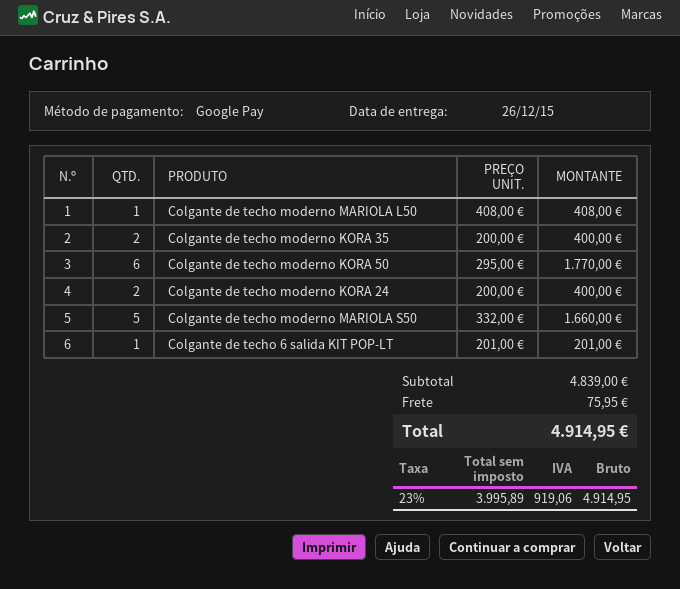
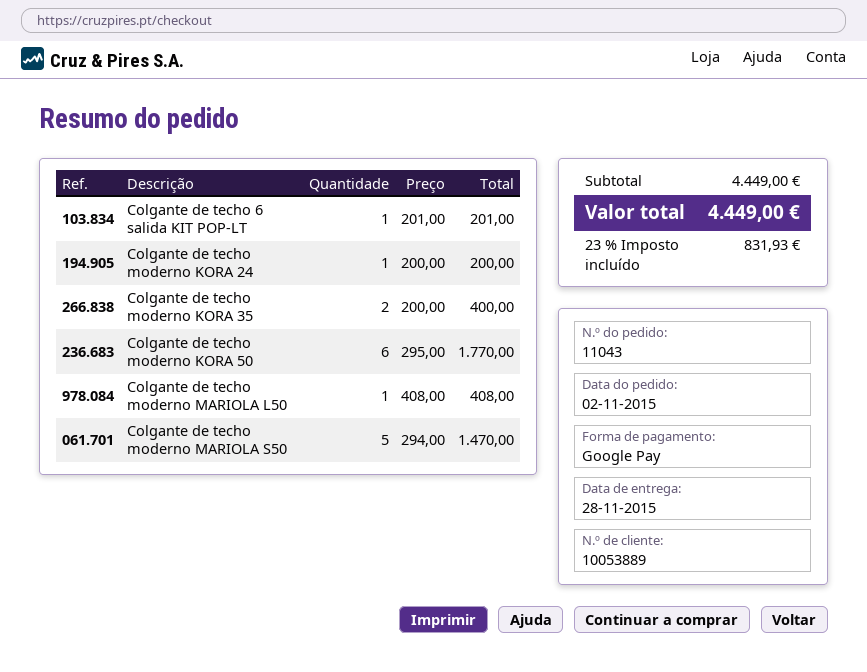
delivery date: 2015-12-26 -> 2015-11-28
Colgante de techo moderno KORA 24: 2 x 200.00 = 400.00 -> 1 x 200.00 = 200.00
Colgante de techo moderno MARIOLA S50: 5 x 332.00 = 1660.00 -> 5 x 294.00 = 1470.00
subtotal: 4839.00 -> 4449.00
shipping: 75.95 -> none
tax: 23% = 919.06 -> 23% = 831.93
total: 4914.95 -> 4449.00

